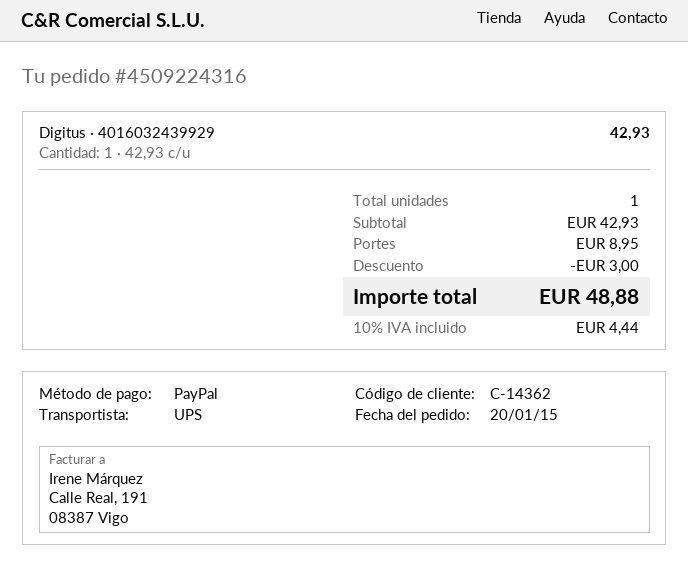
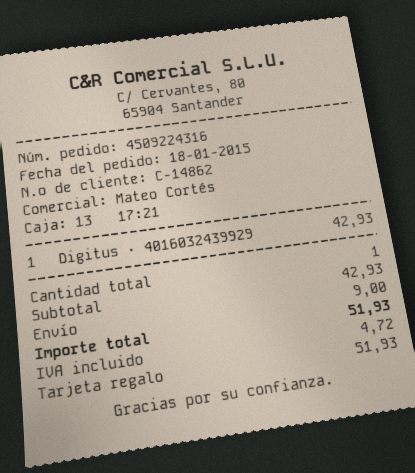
order date: 2015-01-20 -> 2015-01-18
customer number: C-14362 -> C-14862
payment method: PayPal -> gift card
discount: 3.00 -> none
shipping: 8.95 -> 9.00
tax: 4.44 -> 4.72
total: 48.88 -> 51.93

